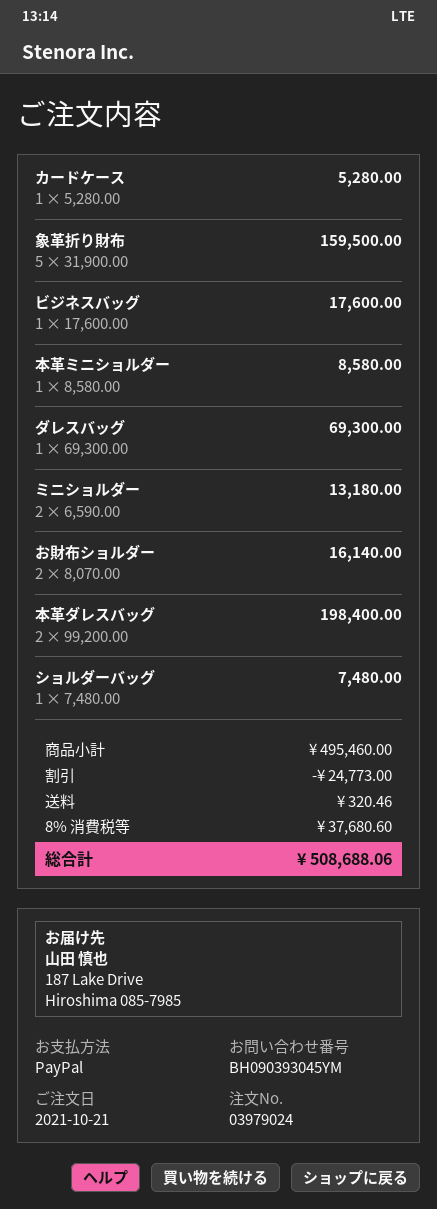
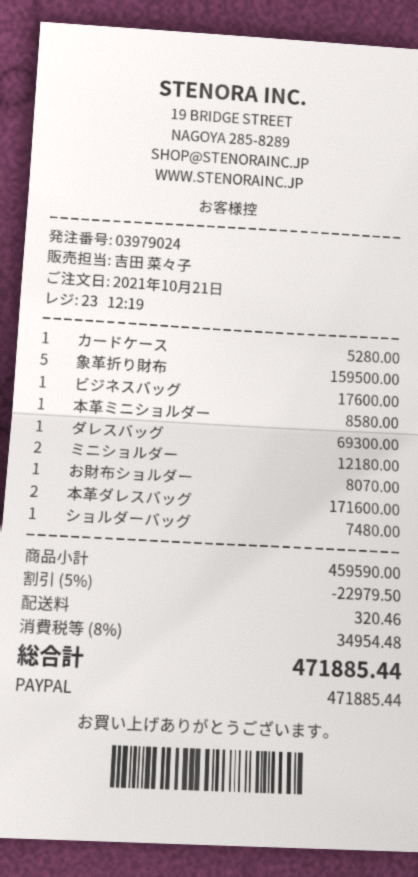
ミニショルダー: 2 for 13180.00 -> 2 for 12180.00
お財布ショルダー: 2 for 16140.00 -> 1 for 8070.00
本革ダレスバッグ: 2 for 198400.00 -> 2 for 171600.00
subtotal: 495460.00 -> 459590.00
discount: 24773.00 -> 22979.50
tax: 8% = 37680.60 -> 8% = 34954.48
total: 508688.06 -> 471885.44

